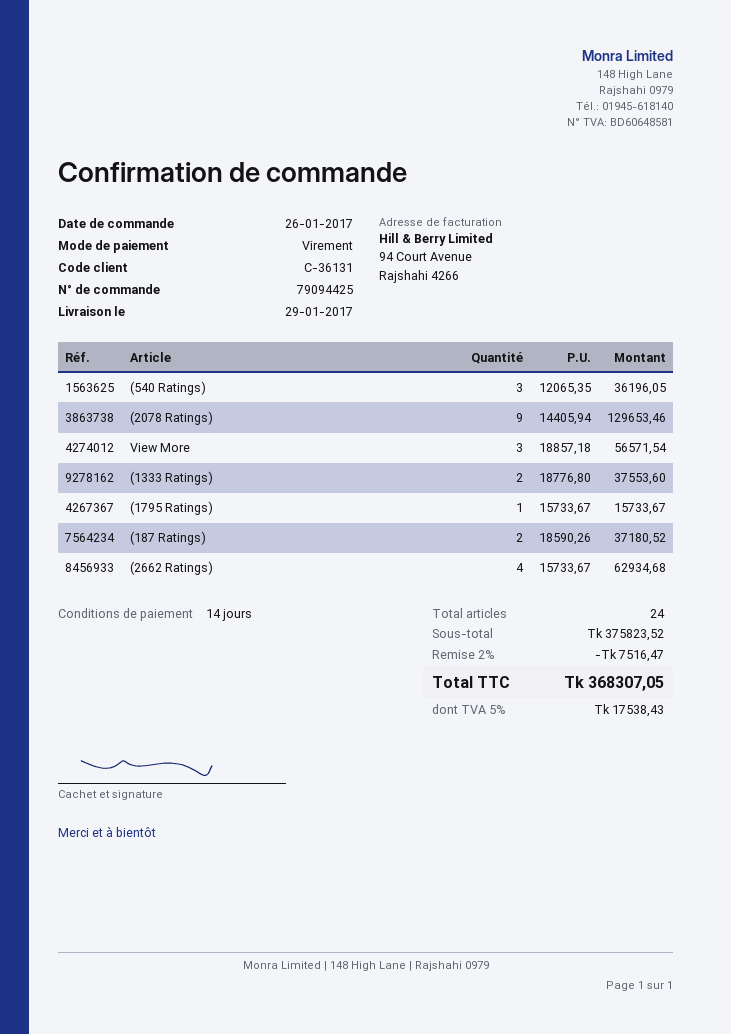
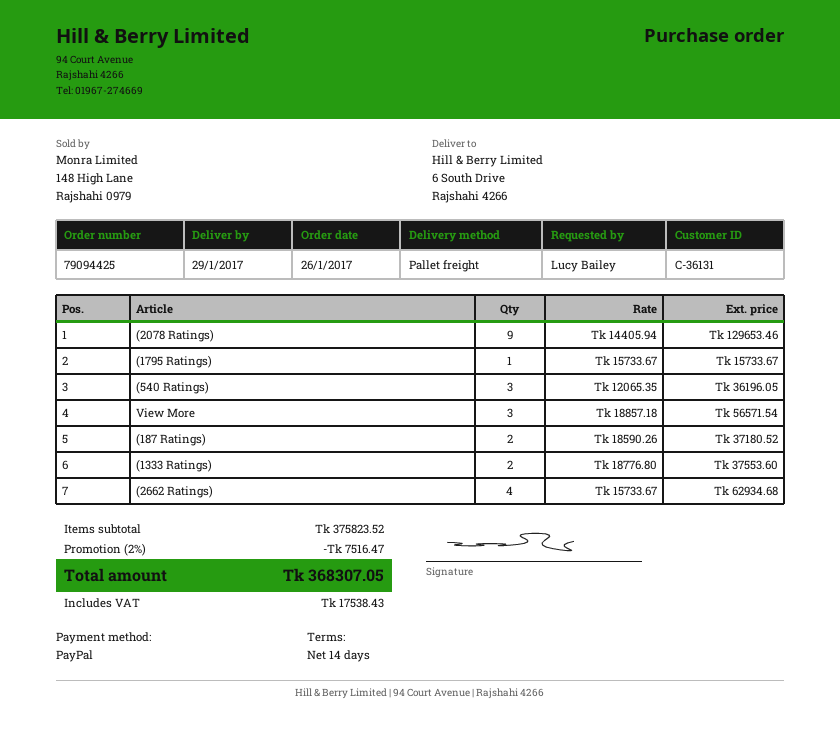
payment method: bank transfer -> PayPal

